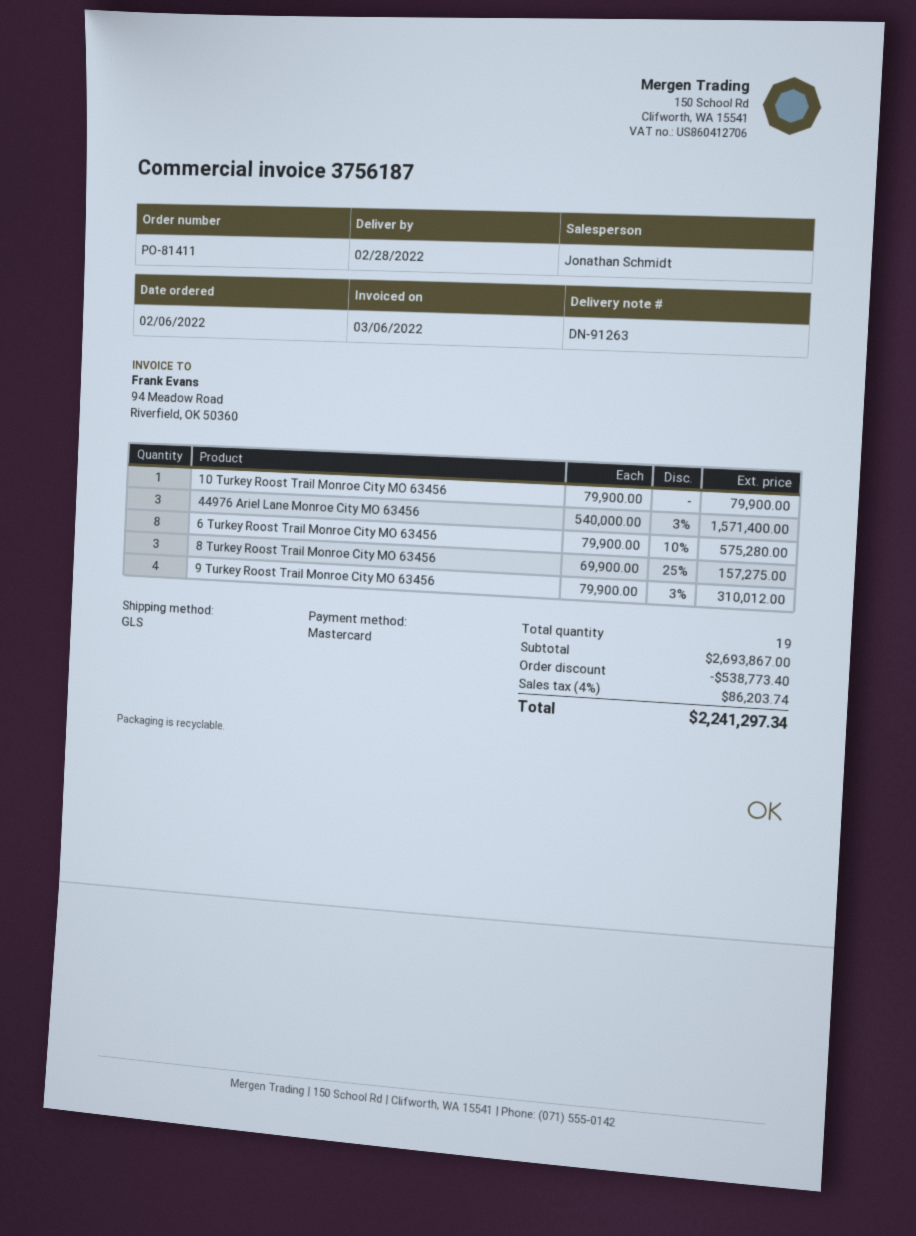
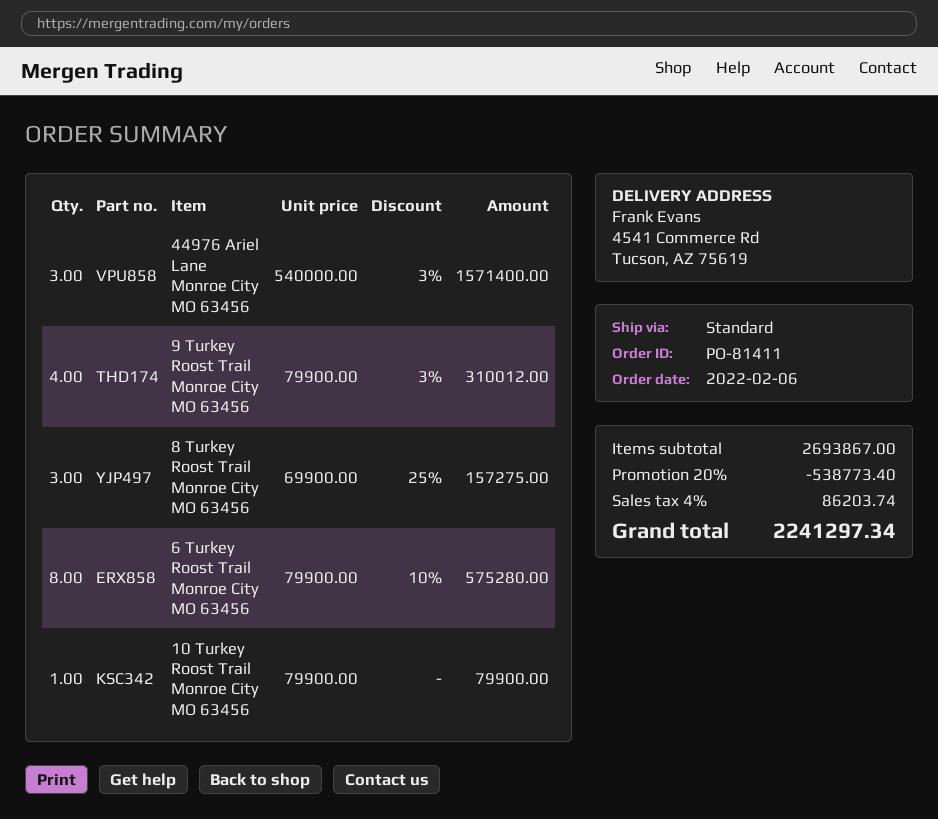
shipping method: GLS -> standard

